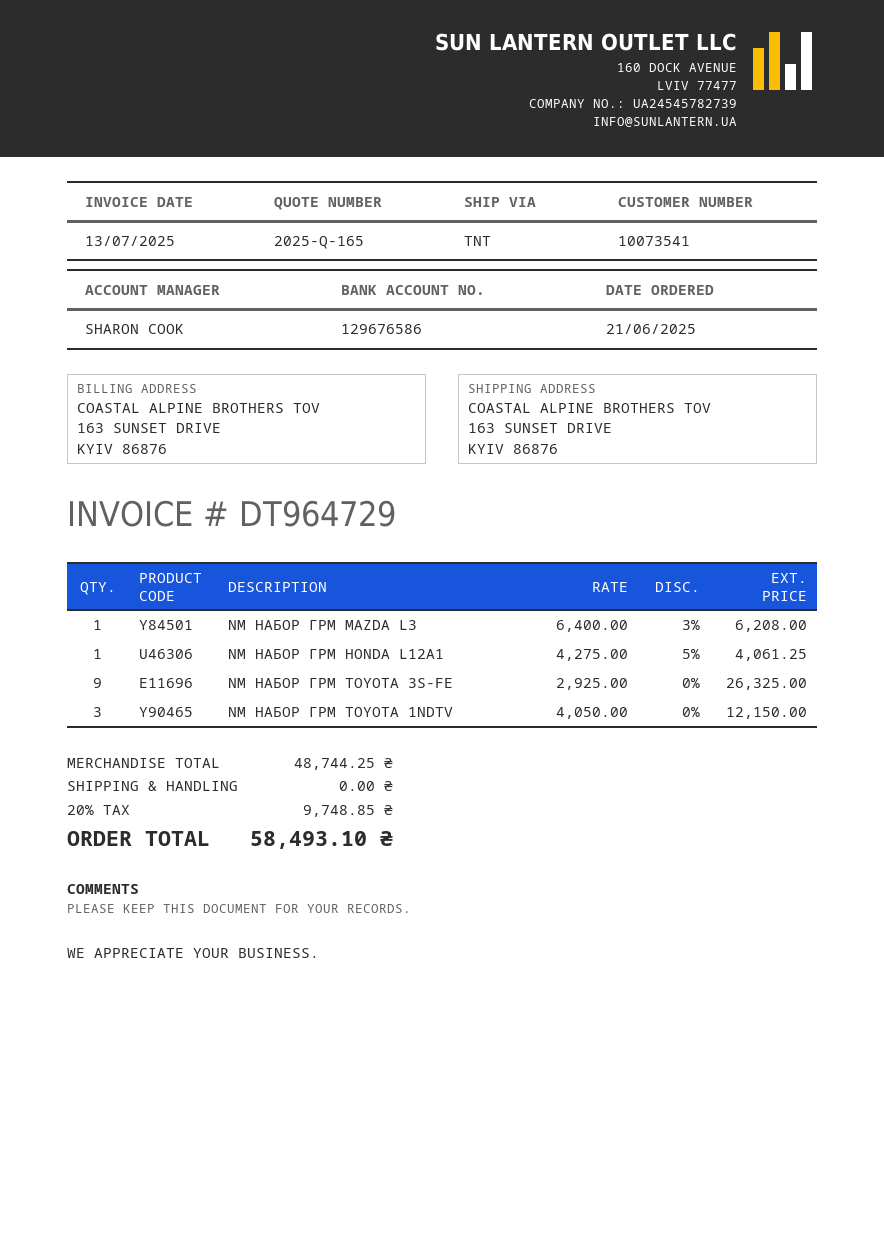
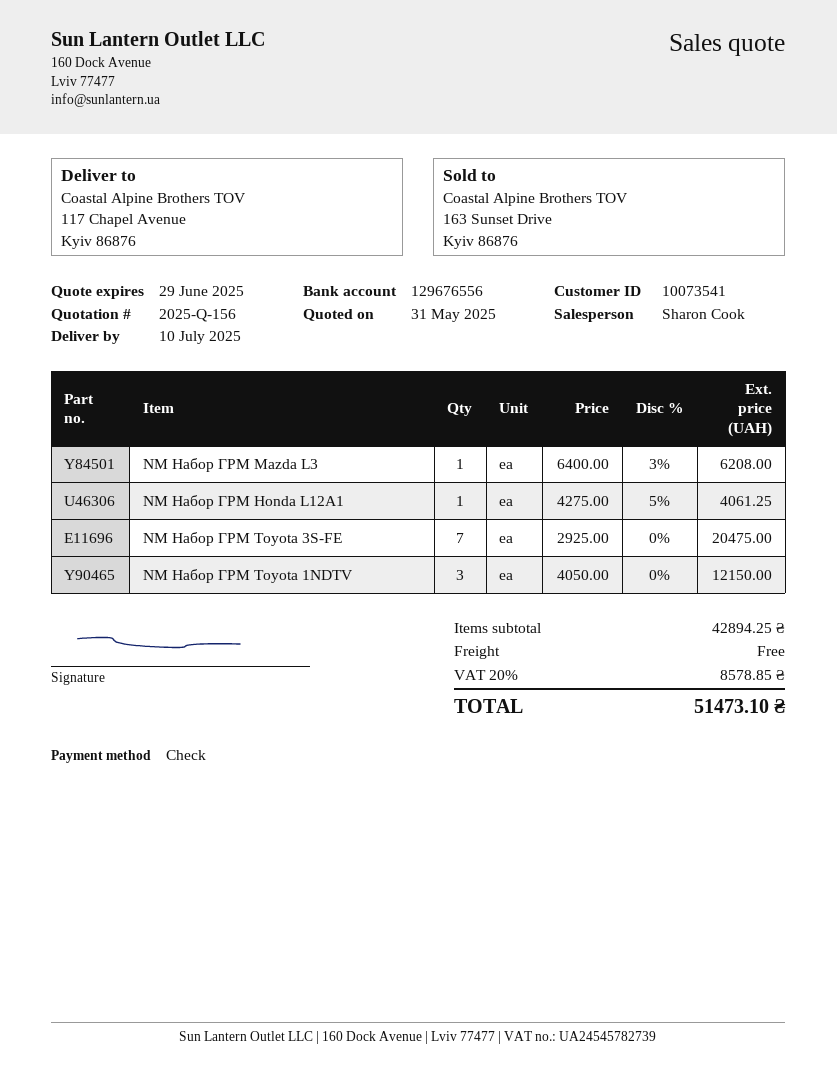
quote number: 2025-Q-165 -> 2025-Q-156
bank account: 129676586 -> 129676556
ship to: 163 SUNSET DRIVE, KYIV 86876 -> 117 Chapel Avenue, Kyiv 86876
NM НАБОР ГРМ TOYOTA 3S-FE: 9 x 2925.00 = 26325.00 -> 7 x 2925.00 = 20475.00
subtotal: 48744.25 -> 42894.25
tax: 20% = 9748.85 -> 20% = 8578.85
total: 58493.10 -> 51473.10

